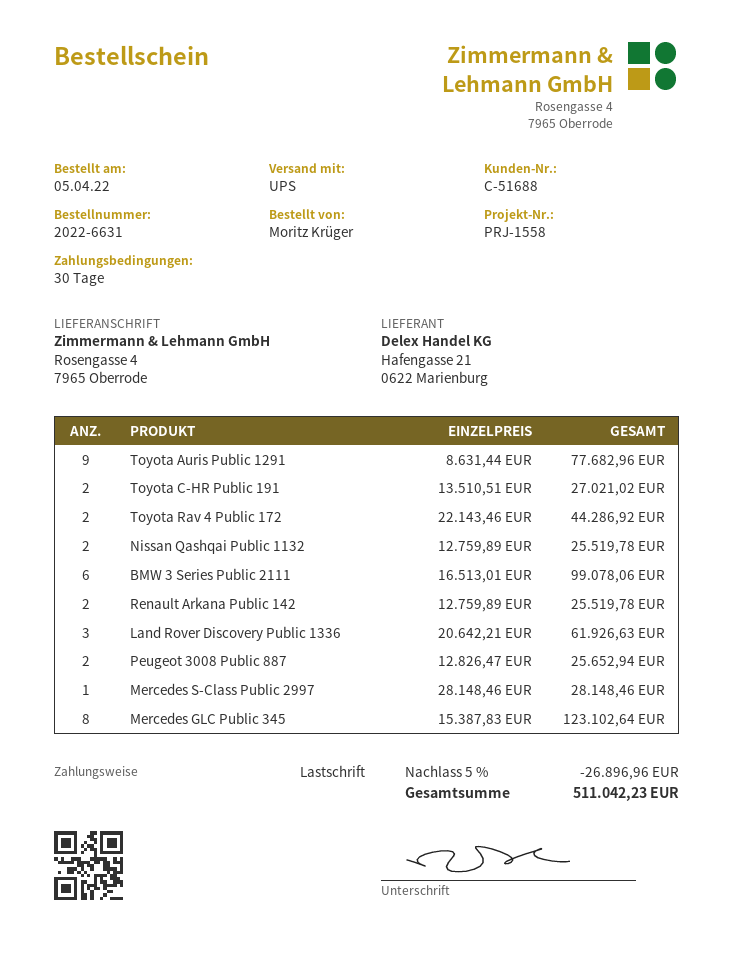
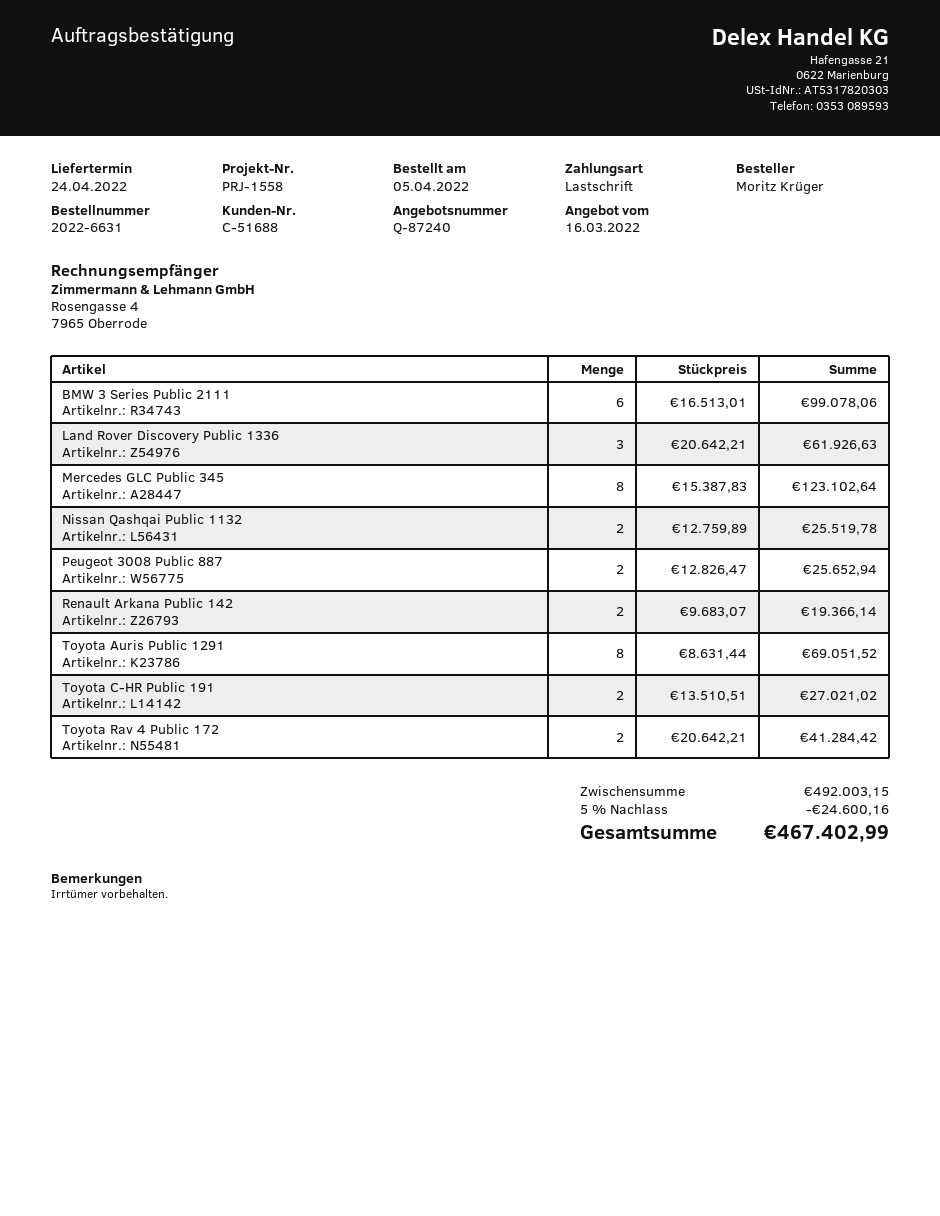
Toyota Auris Public 1291: 9 x 8631.44 = 77682.96 -> 8 x 8631.44 = 69051.52
Toyota Rav 4 Public 172: 2 x 22143.46 = 44286.92 -> 2 x 20642.21 = 41284.42
Renault Arkana Public 142: 2 x 12759.89 = 25519.78 -> 2 x 9683.07 = 19366.14
Mercedes S-Class Public 2997: 1 x 28148.46 = 28148.46 -> none
discount: 5% = 26896.96 -> 5% = 24600.16
total: 511042.23 -> 467402.99

